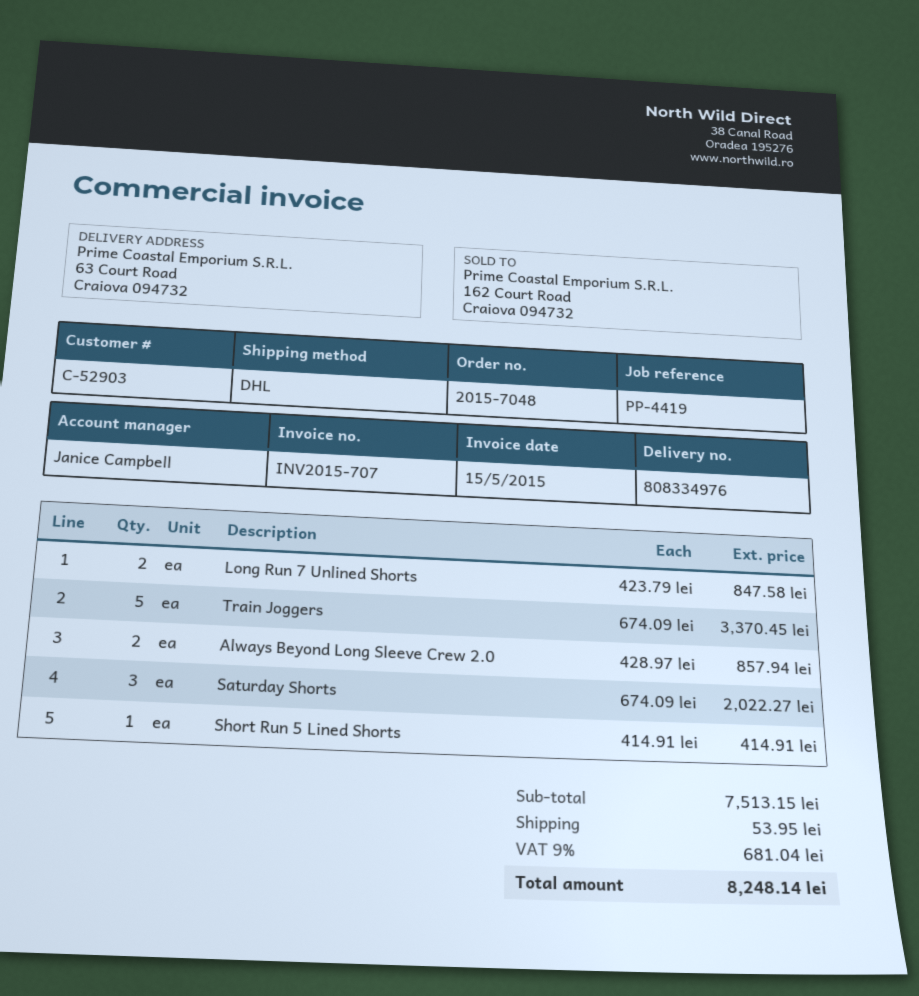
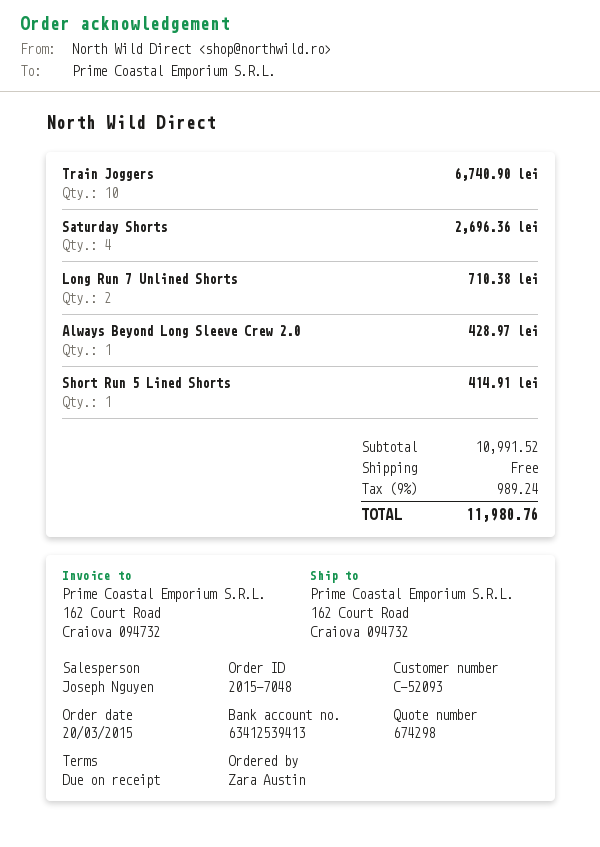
customer number: C-52903 -> C-52093
sales rep: Janice Campbell -> Joseph Nguyen
ship to: 63 Court Road, Craiova 094732 -> 162 Court Road, Craiova 094732
Long Run 7 Unlined Shorts: 2 for 847.58 -> 2 for 710.38
Train Joggers: 5 for 3370.45 -> 10 for 6740.90
Always Beyond Long Sleeve Crew 2.0: 2 for 857.94 -> 1 for 428.97
Saturday Shorts: 3 for 2022.27 -> 4 for 2696.36
subtotal: 7513.15 -> 10991.52
shipping: 53.95 -> 0.00
tax: 9% = 681.04 -> 9% = 989.24
total: 8248.14 -> 11980.76

